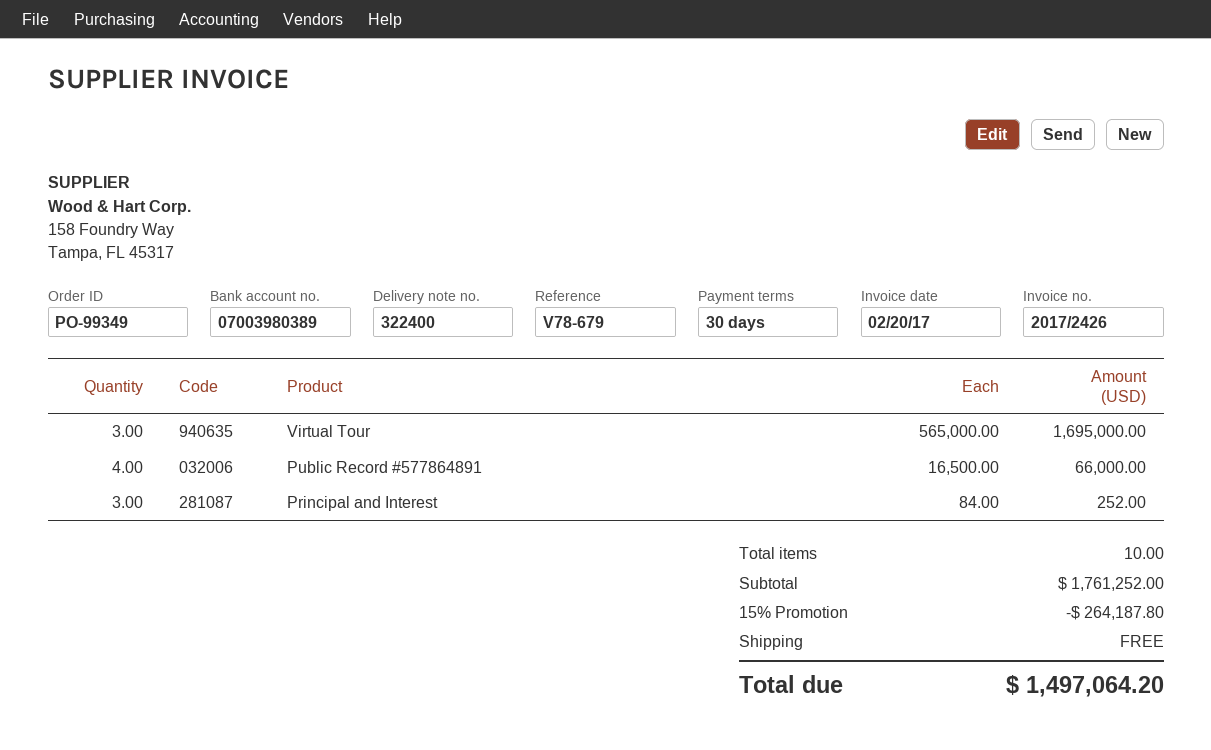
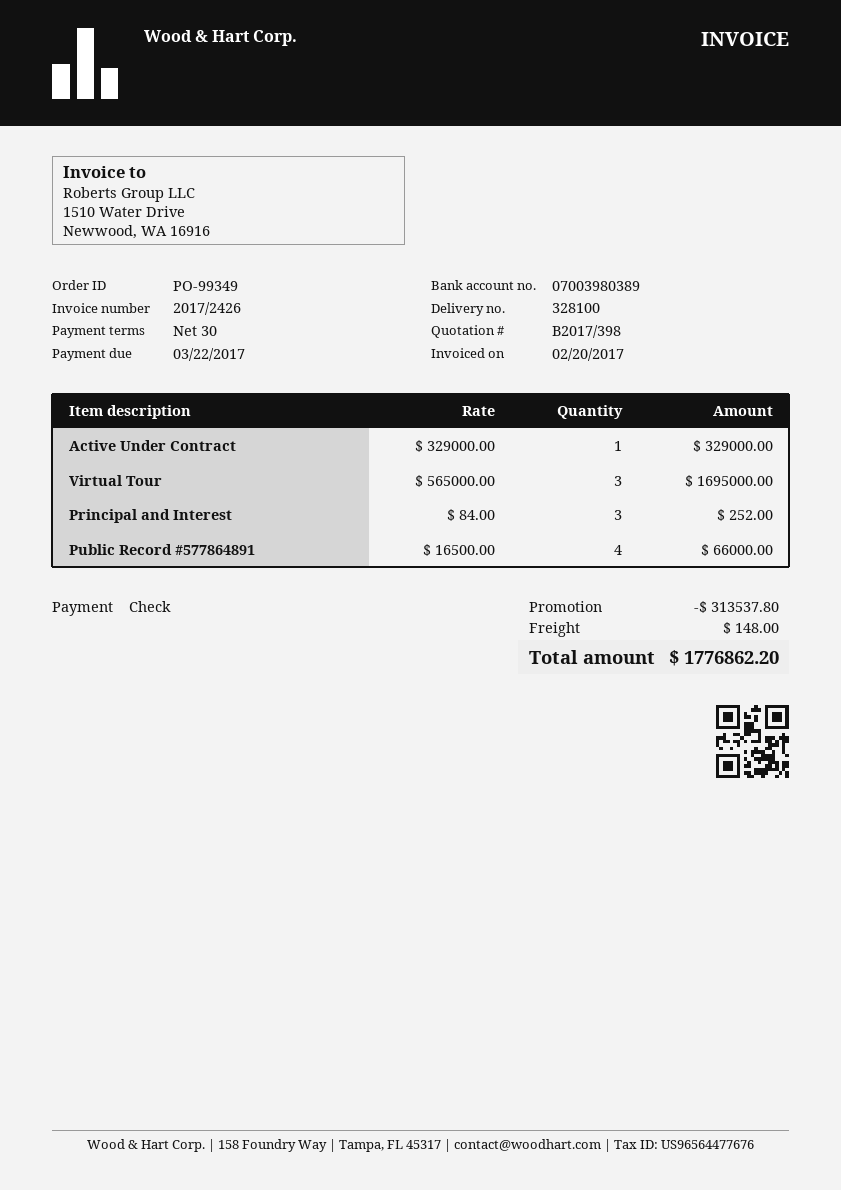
delivery note number: 322400 -> 328100
Active Under Contract: none -> 1 x 329000.00 = 329000.00
discount: 264187.80 -> 313537.80
shipping: 0.00 -> 148.00
total: 1497064.20 -> 1776862.20

